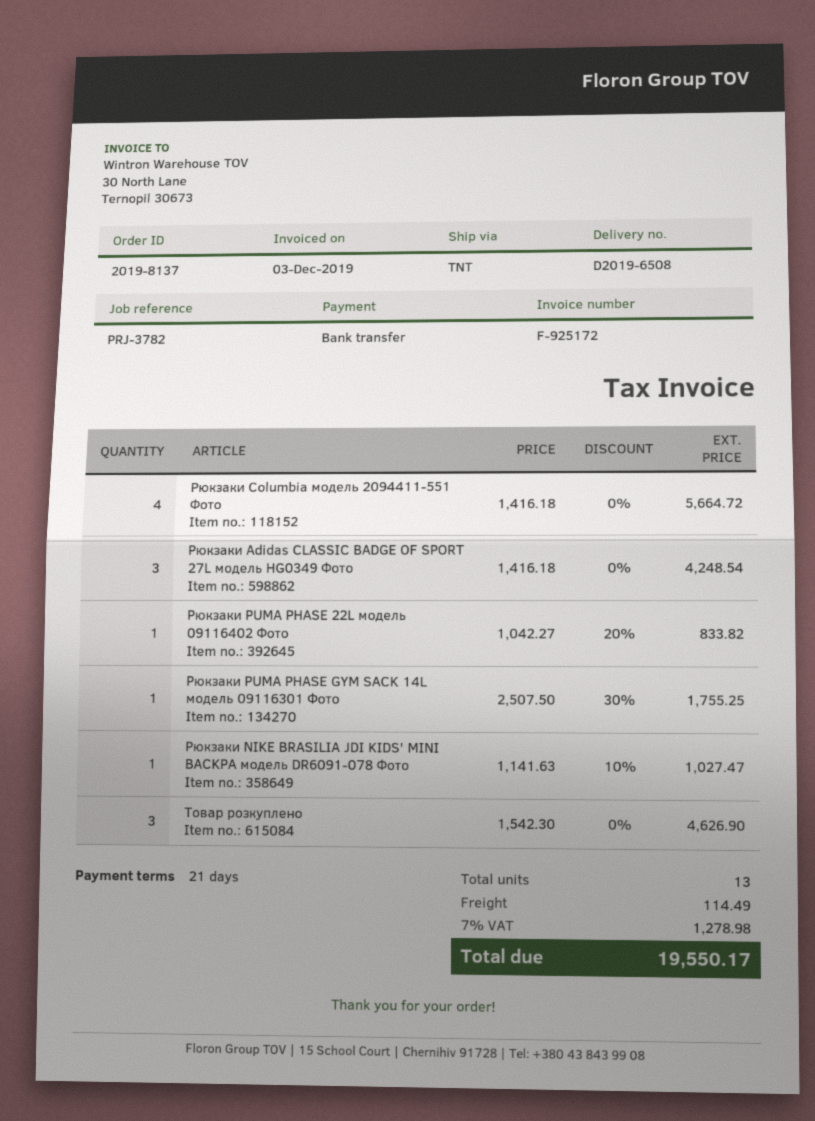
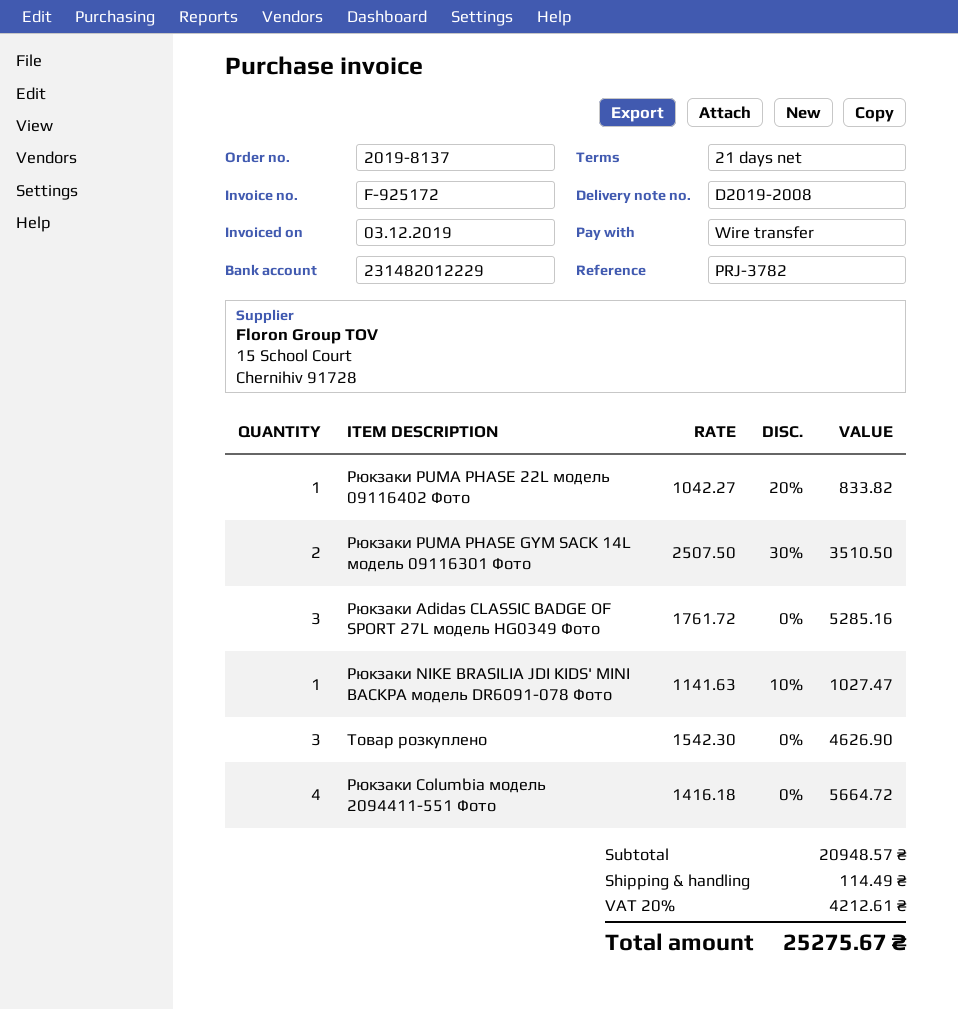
delivery note number: D2019-6508 -> D2019-2008
Рюкзаки Adidas CLASSIC BADGE OF SPORT 27L модель HG0349 Фото: 3 x 1416.18 = 4248.54 -> 3 x 1761.72 = 5285.16
Рюкзаки PUMA PHASE GYM SACK 14L модель 09116301 Фото: 1 x 2507.50 - 30% = 1755.25 -> 2 x 2507.50 - 30% = 3510.50
tax: 7% = 1278.98 -> 20% = 4212.61
total: 19550.17 -> 25275.67

